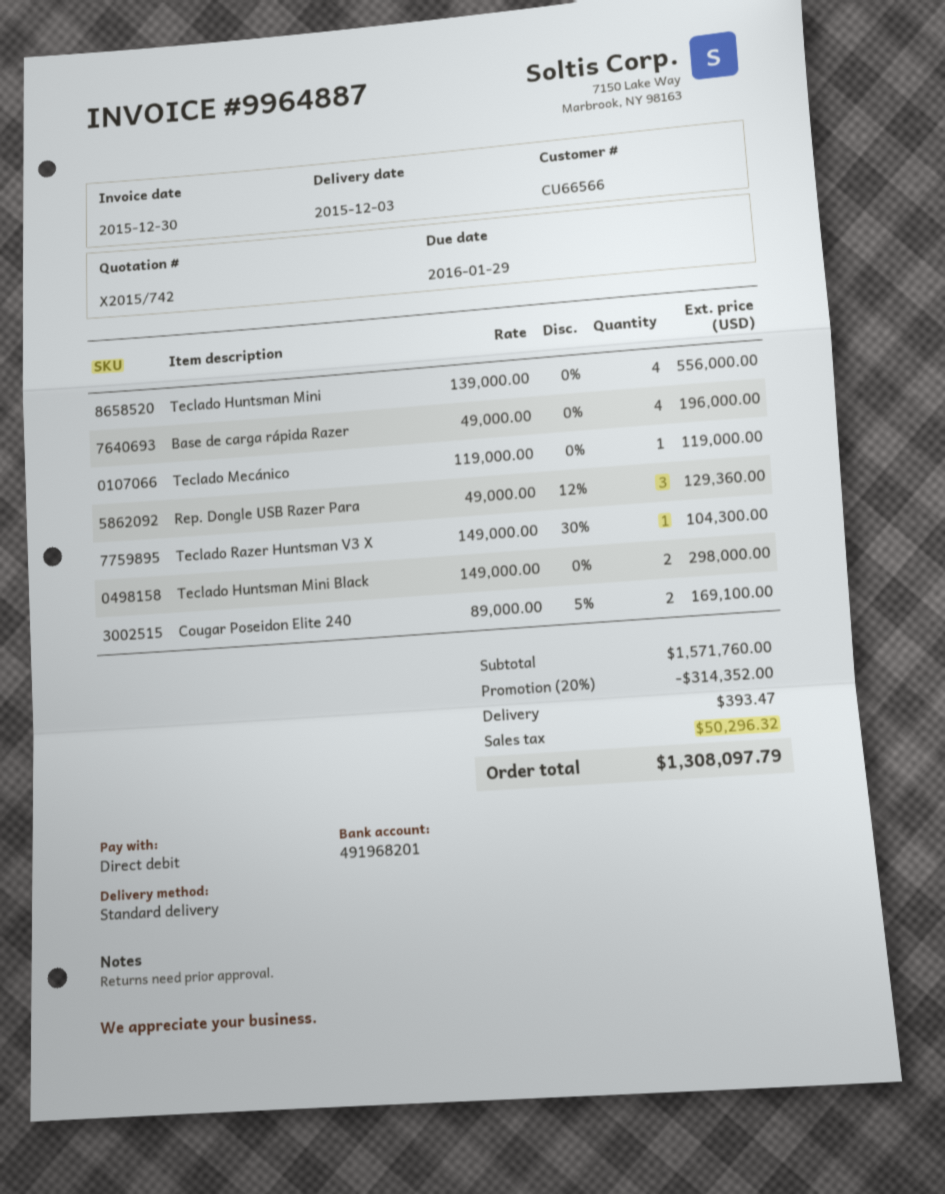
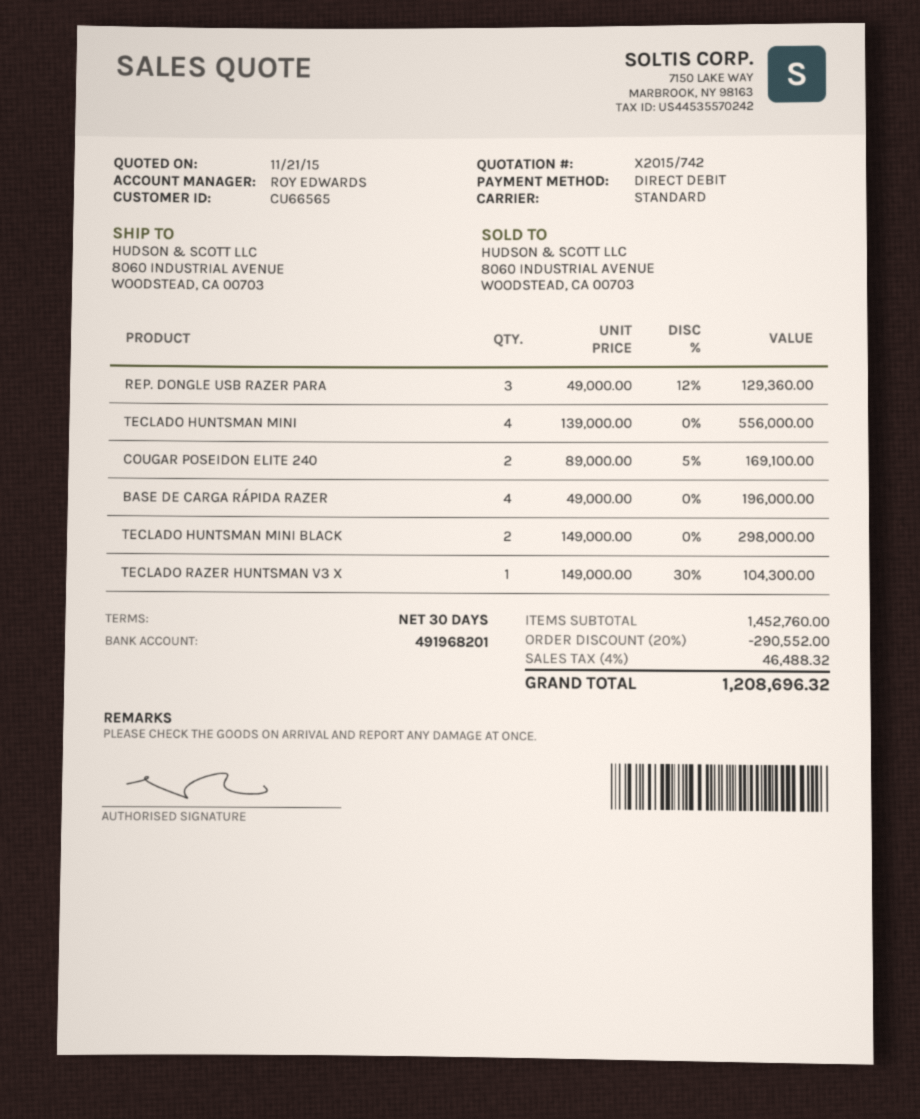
customer number: CU66566 -> CU66565
Teclado Mecánico: 1 x 119000.00 = 119000.00 -> none
subtotal: 1571760.00 -> 1452760.00
discount: 20% = 314352.00 -> 20% = 290552.00
shipping: 393.47 -> none
tax: 50296.32 -> 46488.32
total: 1308097.79 -> 1208696.32

